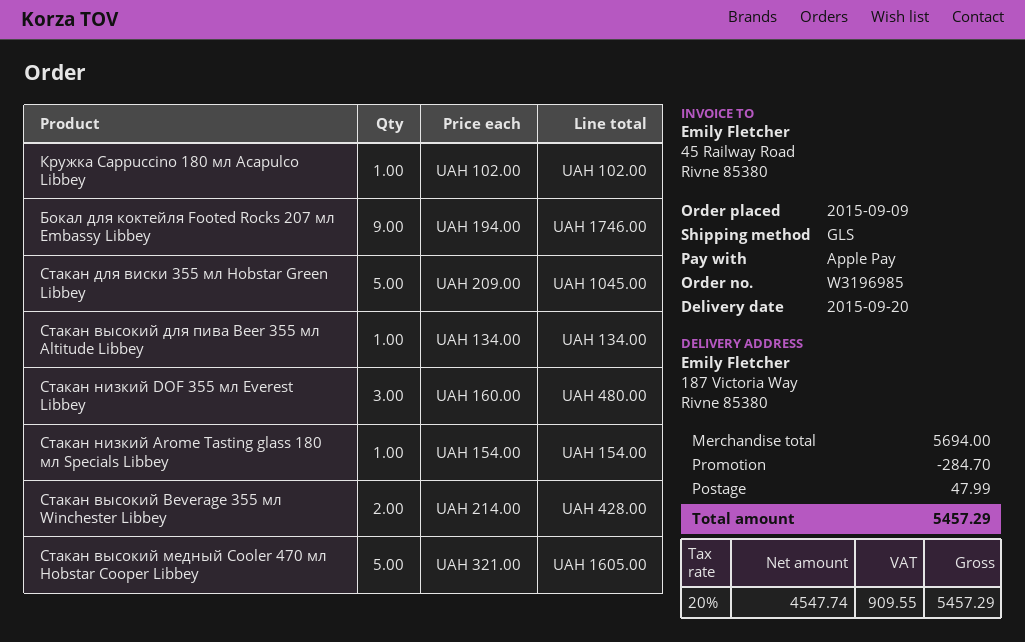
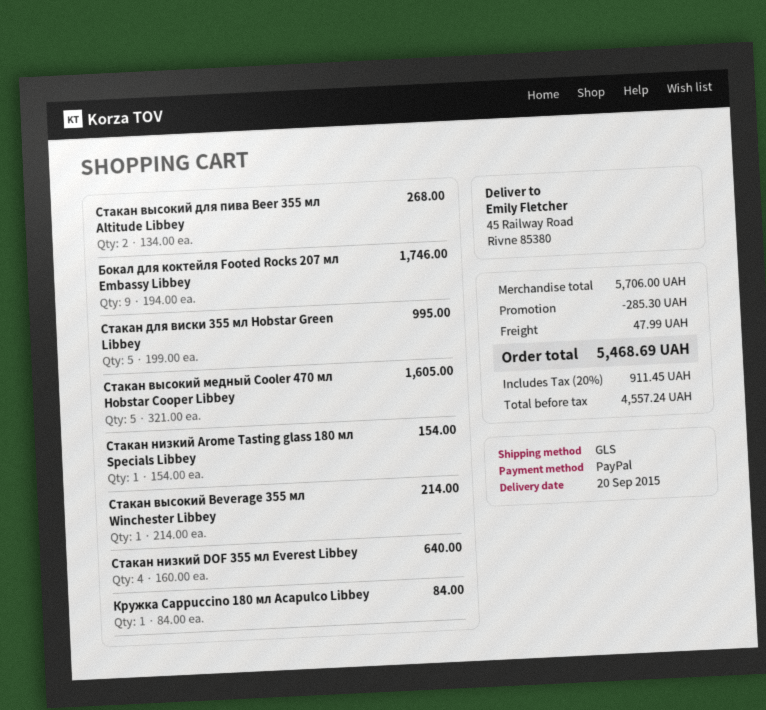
payment method: Apple Pay -> PayPal
ship to: 187 Victoria Way, Rivne 85380 -> 45 Railway Road, Rivne 85380
Кружка Cappuccino 180 мл Acapulco Libbey: 1 x 102.00 = 102.00 -> 1 x 84.00 = 84.00
Стакан для виски 355 мл Hobstar Green Libbey: 5 x 209.00 = 1045.00 -> 5 x 199.00 = 995.00
Стакан высокий для пива Beer 355 мл Altitude Libbey: 1 x 134.00 = 134.00 -> 2 x 134.00 = 268.00
Стакан низкий DOF 355 мл Everest Libbey: 3 x 160.00 = 480.00 -> 4 x 160.00 = 640.00
Стакан высокий Beverage 355 мл Winchester Libbey: 2 x 214.00 = 428.00 -> 1 x 214.00 = 214.00
subtotal: 5694.00 -> 5706.00
discount: 284.70 -> 285.30
net: 4547.74 -> 4557.24
tax: 20% = 909.55 -> 20% = 911.45
total: 5457.29 -> 5468.69

